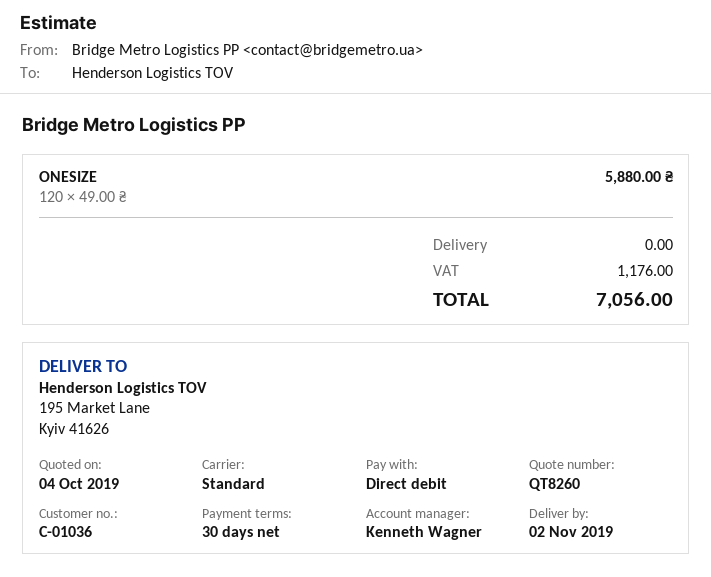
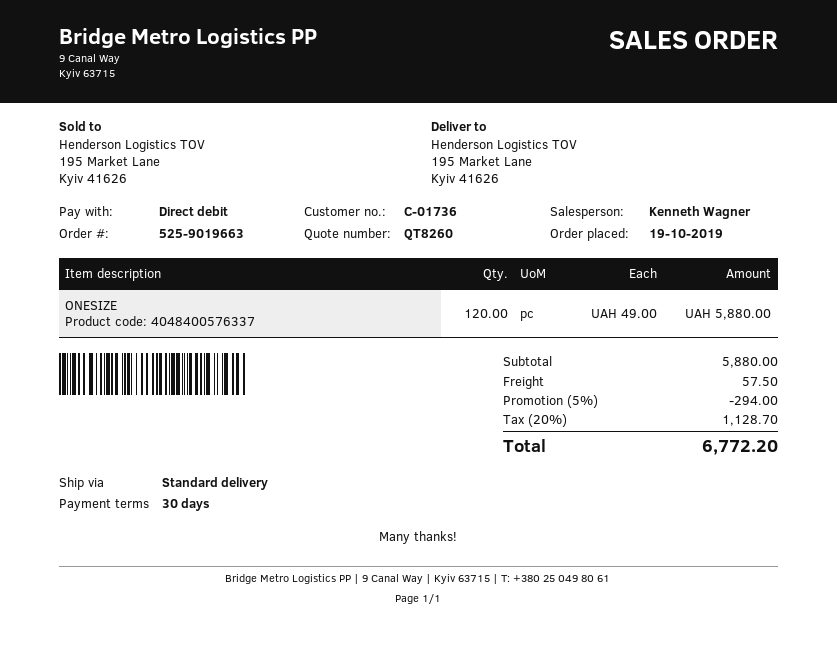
customer number: C-01036 -> C-01736
discount: none -> 5% = 294.00
shipping: 0.00 -> 57.50
tax: 1176.00 -> 1128.70
total: 7056.00 -> 6772.20

